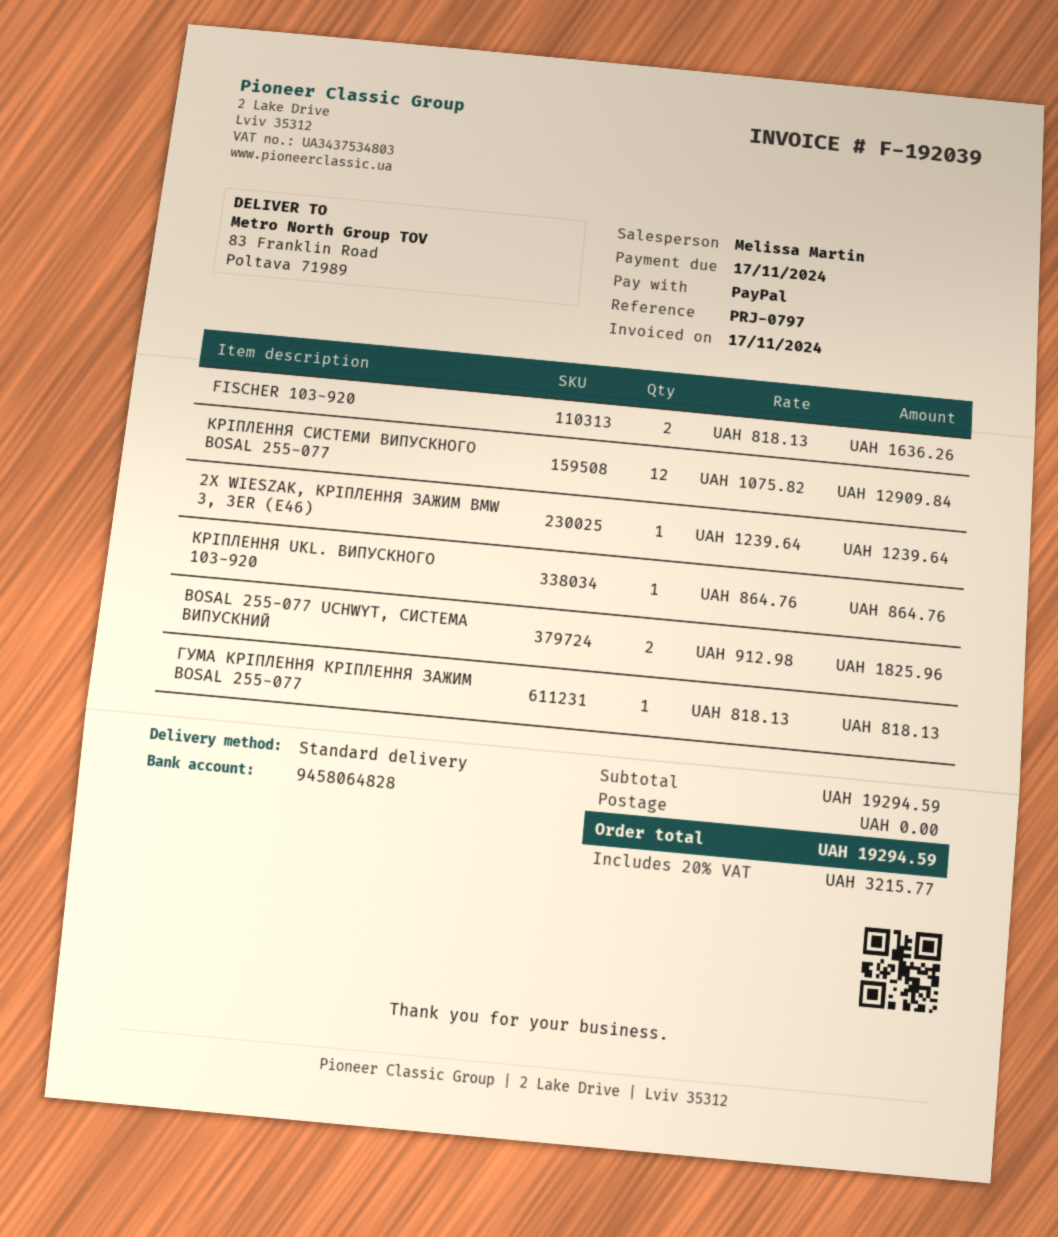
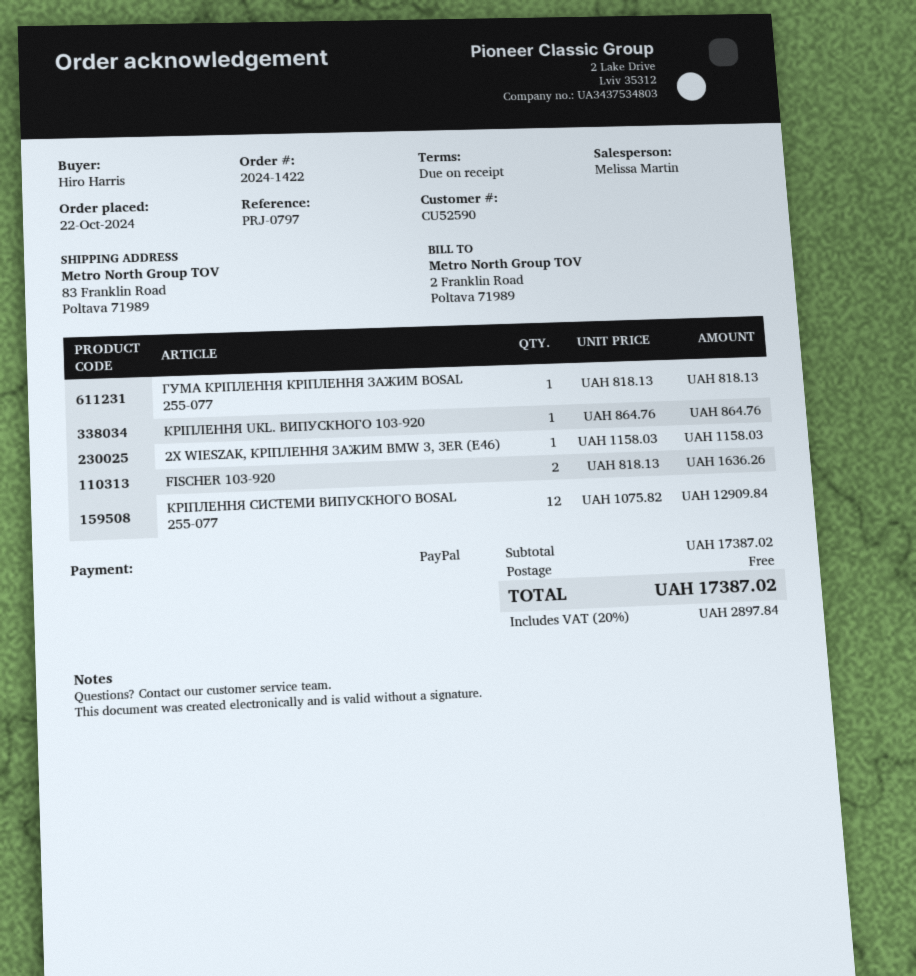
2X WIESZAK, КРІПЛЕННЯ ЗАЖИМ BMW 3, 3ER (E46): 1 x 1239.64 = 1239.64 -> 1 x 1158.03 = 1158.03
BOSAL 255-077 UCHWYT, СИСТЕМА ВИПУСКНИЙ: 2 x 912.98 = 1825.96 -> none
subtotal: 19294.59 -> 17387.02
tax: 20% = 3215.77 -> 20% = 2897.84
total: 19294.59 -> 17387.02

